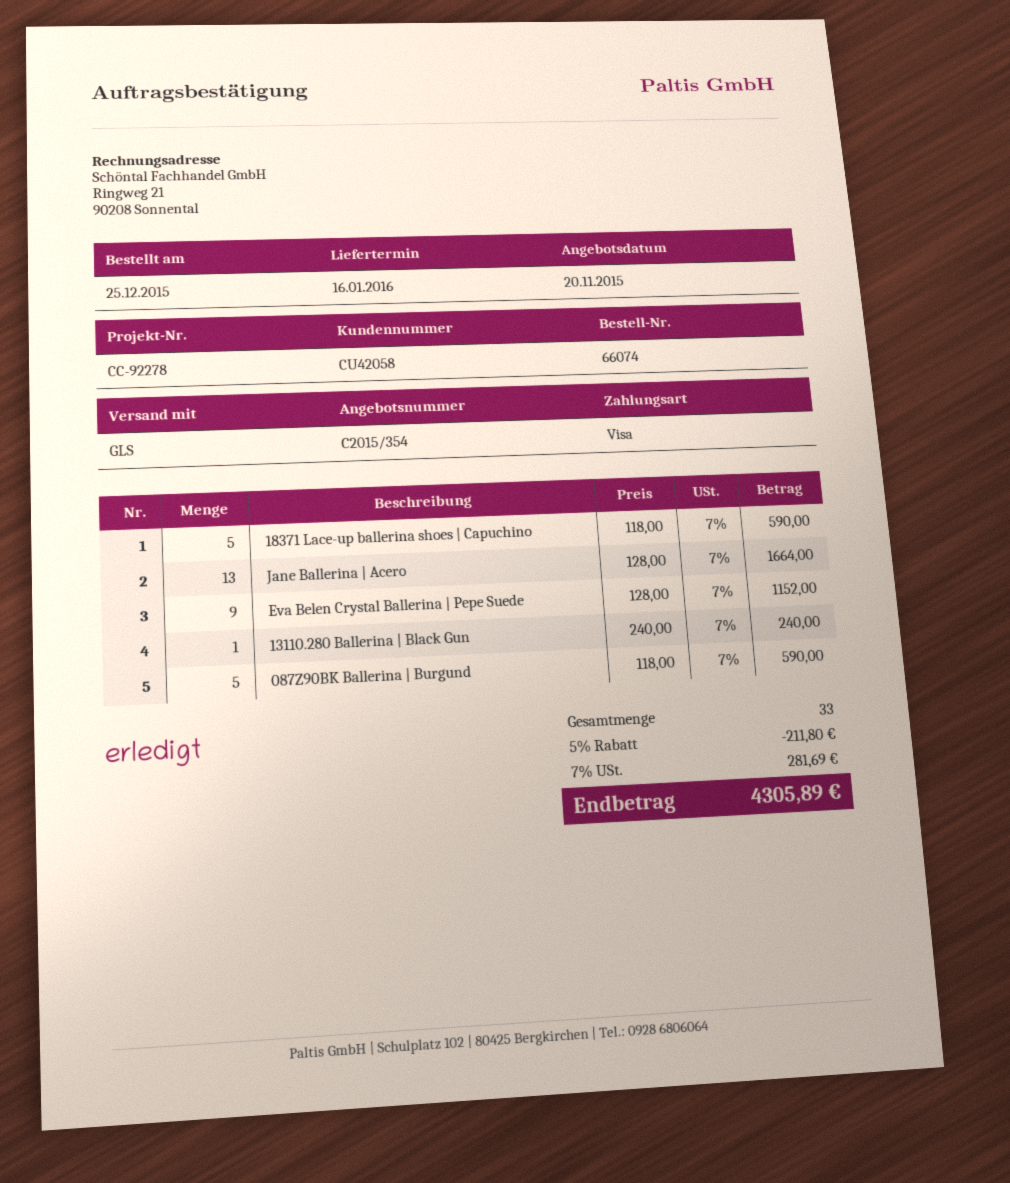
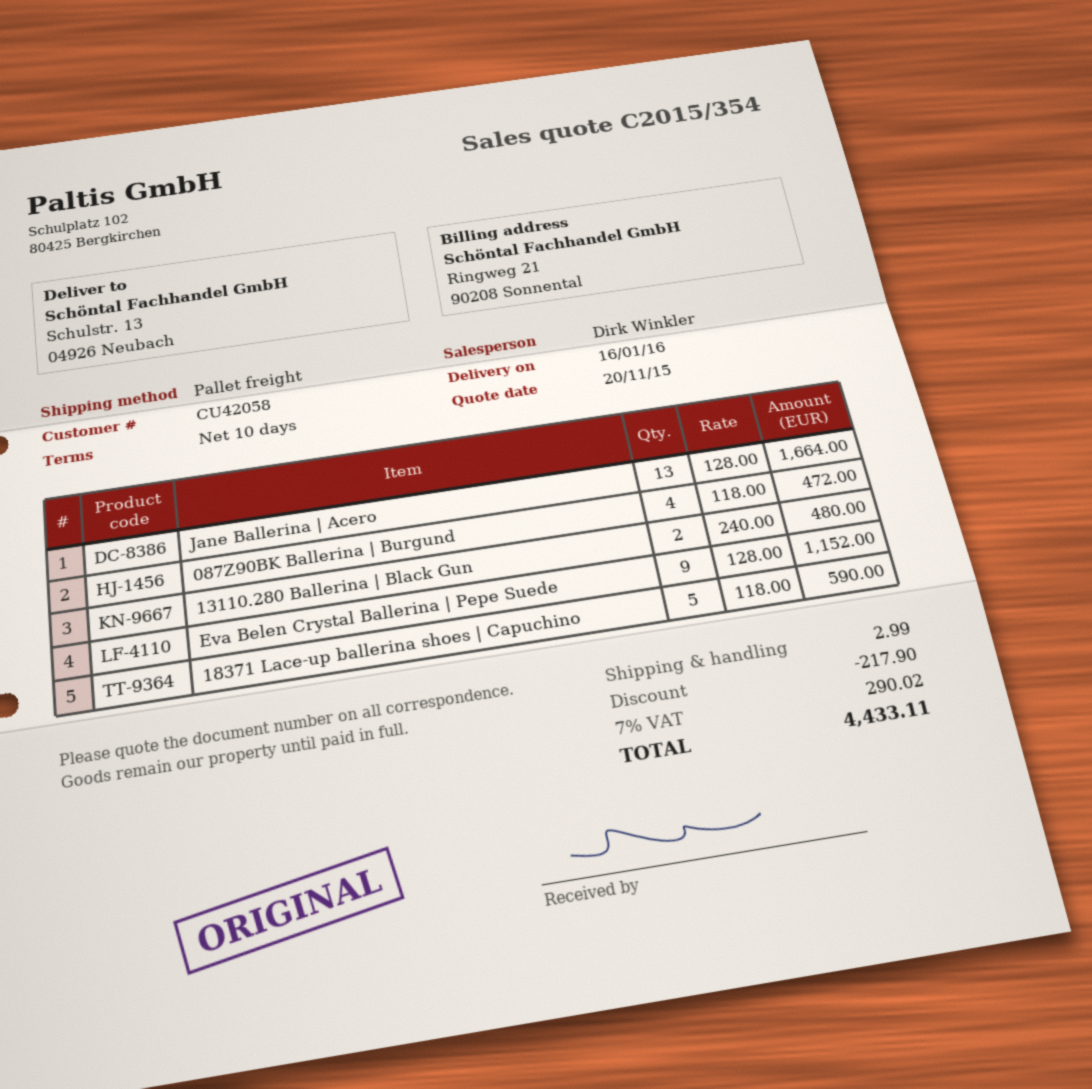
shipping method: GLS -> pallet freight
13110.280 Ballerina | Black Gun: 1 x 240.00 = 240.00 -> 2 x 240.00 = 480.00
087Z90BK Ballerina | Burgund: 5 x 118.00 = 590.00 -> 4 x 118.00 = 472.00
discount: 211.80 -> 217.90
shipping: none -> 2.99
tax: 7% = 281.69 -> 7% = 290.02
total: 4305.89 -> 4433.11

